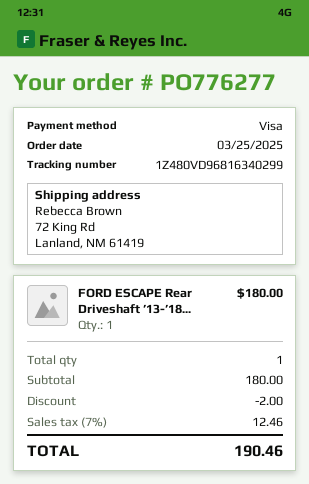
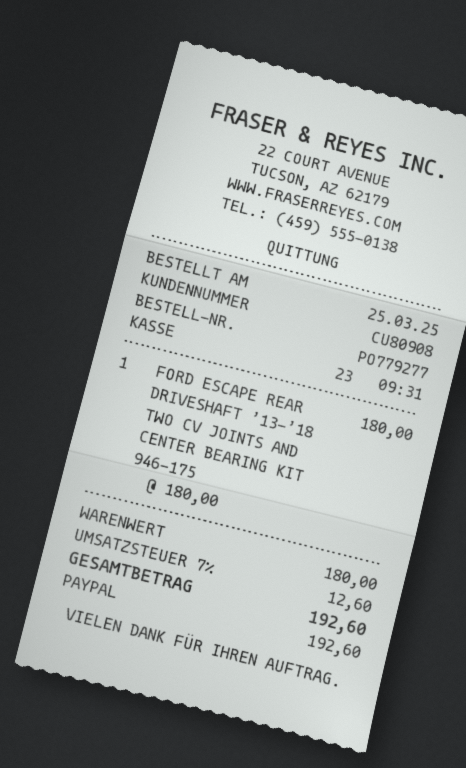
order number: PO776277 -> PO779277
payment method: Visa -> PayPal
discount: 2.00 -> none
tax: 7% = 12.46 -> 7% = 12.60
total: 190.46 -> 192.60

